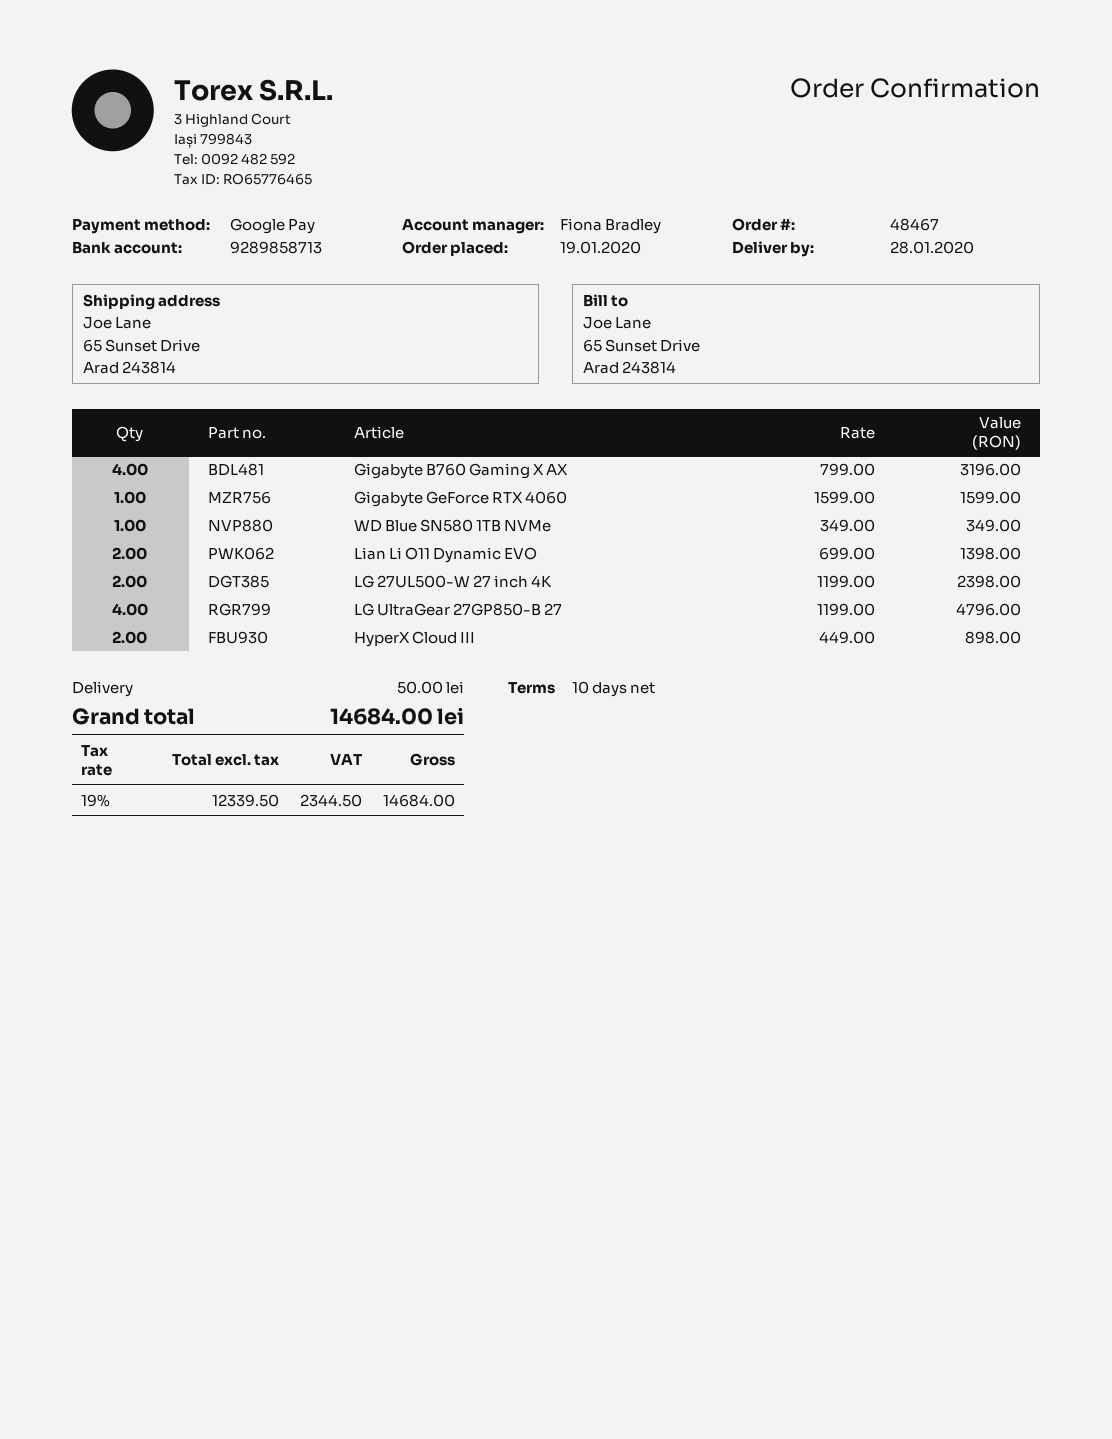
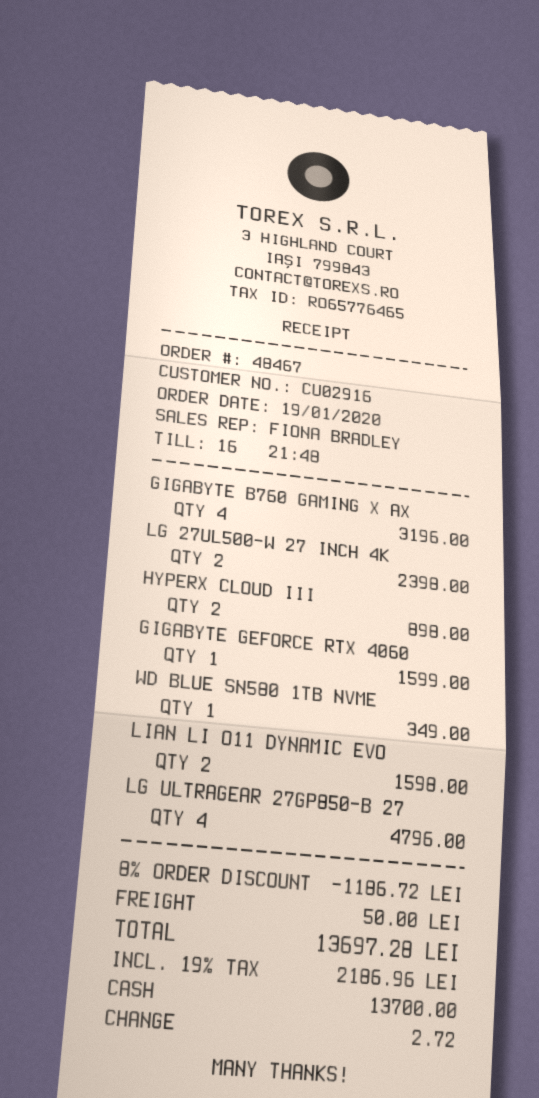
payment method: Google Pay -> cash
Lian Li O11 Dynamic EVO: 2 for 1398.00 -> 2 for 1598.00
discount: none -> 8% = 1186.72
tax: 19% = 2344.50 -> 19% = 2186.96
total: 14684.00 -> 13697.28

